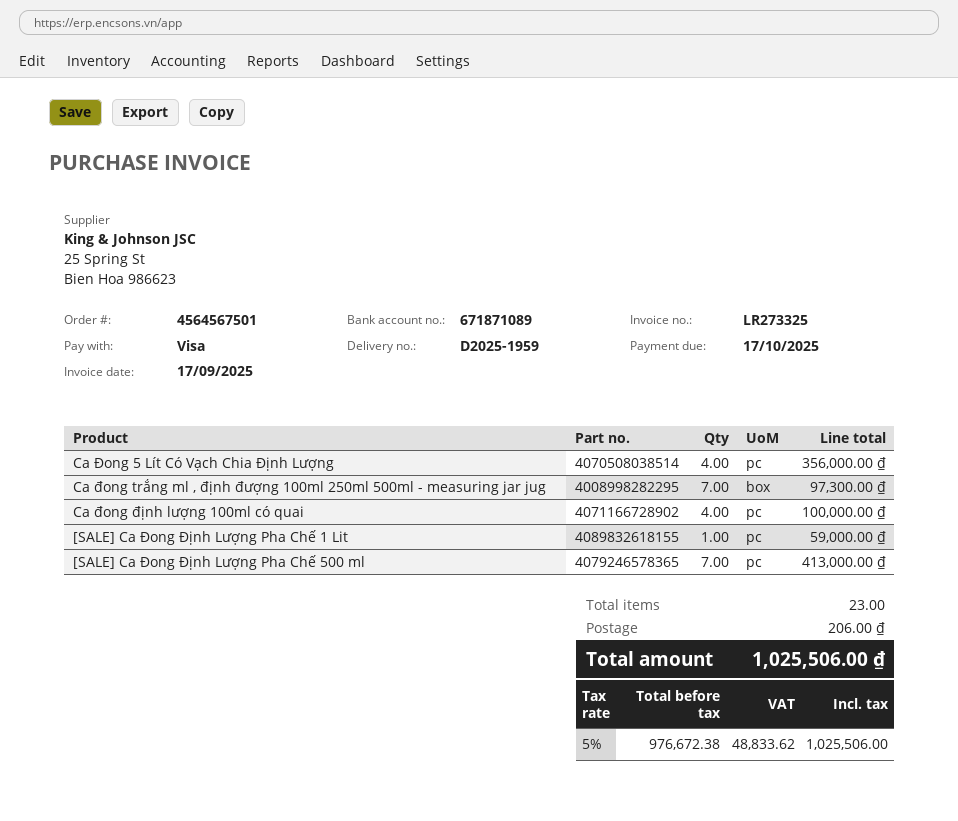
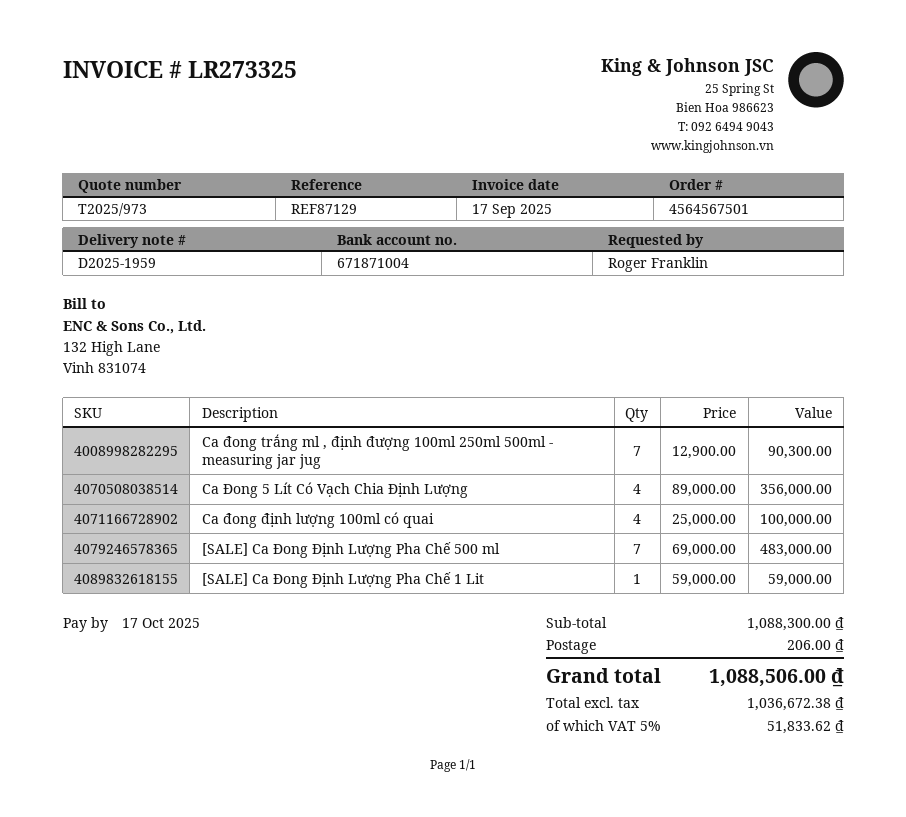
bank account: 671871089 -> 671871004
Ca đong trắng ml , định đượng 100ml 250ml 500ml - measuring jar jug: 7 for 97300.00 -> 7 for 90300.00
[SALE] Ca Đong Định Lượng Pha Chế 500 ml: 7 for 413000.00 -> 7 for 483000.00
net: 976672.38 -> 1036672.38
tax: 5% = 48833.62 -> 5% = 51833.62
total: 1025506.00 -> 1088506.00

